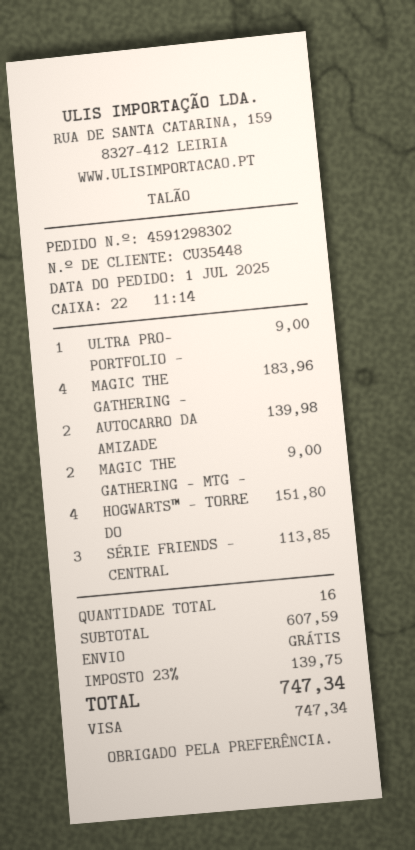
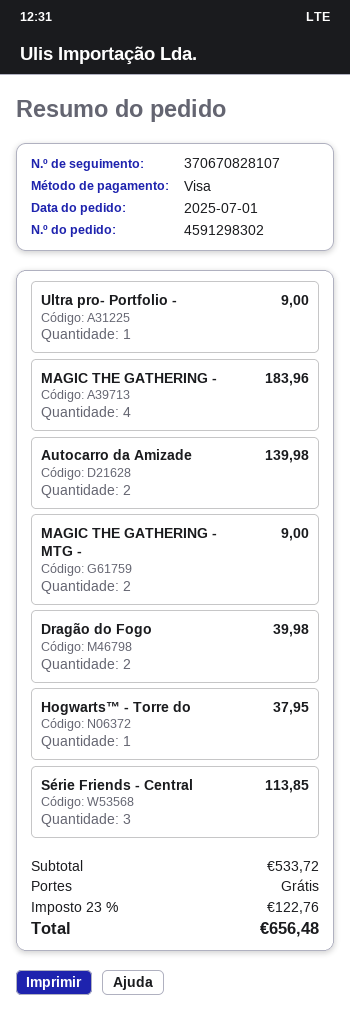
HOGWARTS™ - TORRE DO: 4 for 151.80 -> 1 for 37.95
Dragão do Fogo: none -> 2 for 39.98
subtotal: 607.59 -> 533.72
tax: 23% = 139.75 -> 23% = 122.76
total: 747.34 -> 656.48

